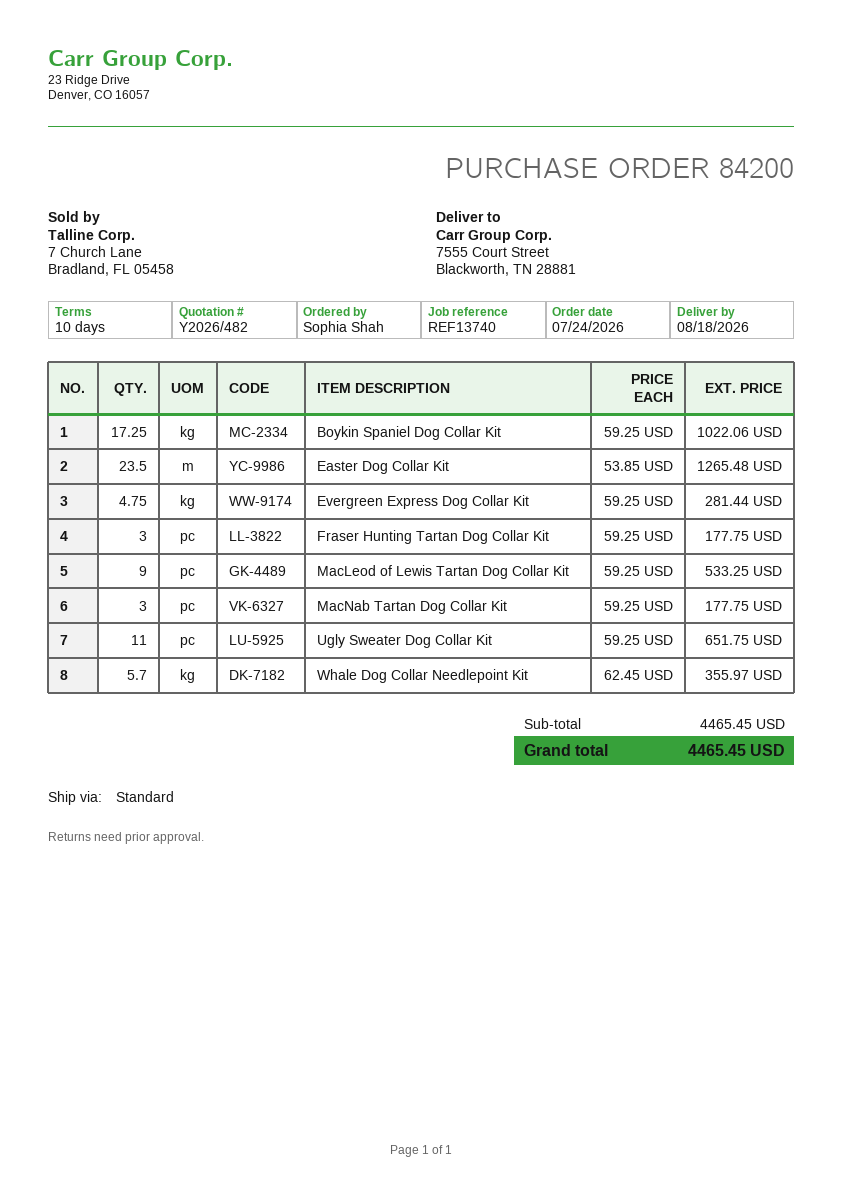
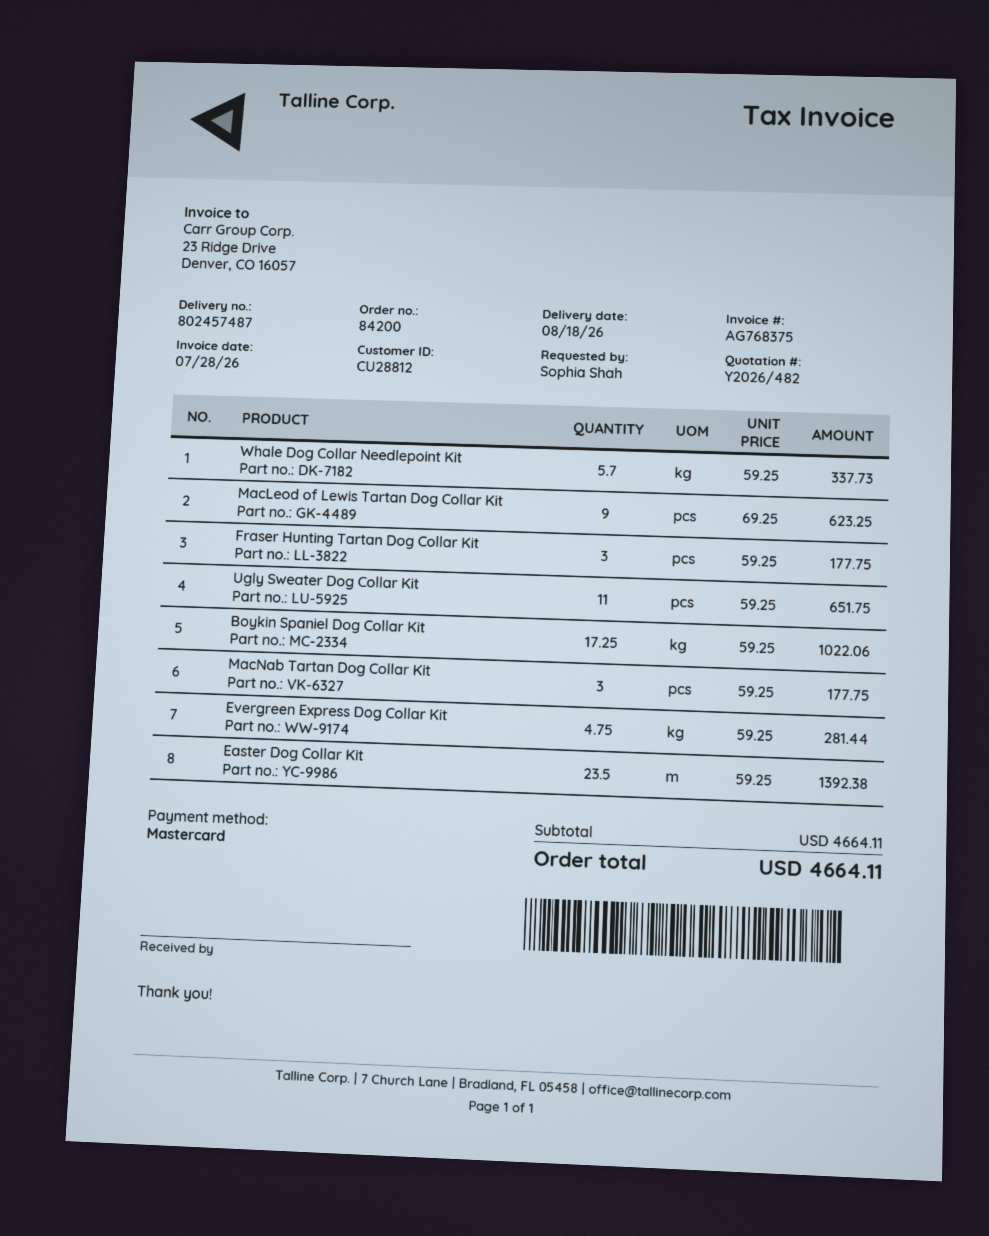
Easter Dog Collar Kit: 23.5 x 53.85 = 1265.48 -> 23.5 x 59.25 = 1392.38
MacLeod of Lewis Tartan Dog Collar Kit: 9 x 59.25 = 533.25 -> 9 x 69.25 = 623.25
Whale Dog Collar Needlepoint Kit: 5.7 x 62.45 = 355.97 -> 5.7 x 59.25 = 337.73
subtotal: 4465.45 -> 4664.11
total: 4465.45 -> 4664.11

